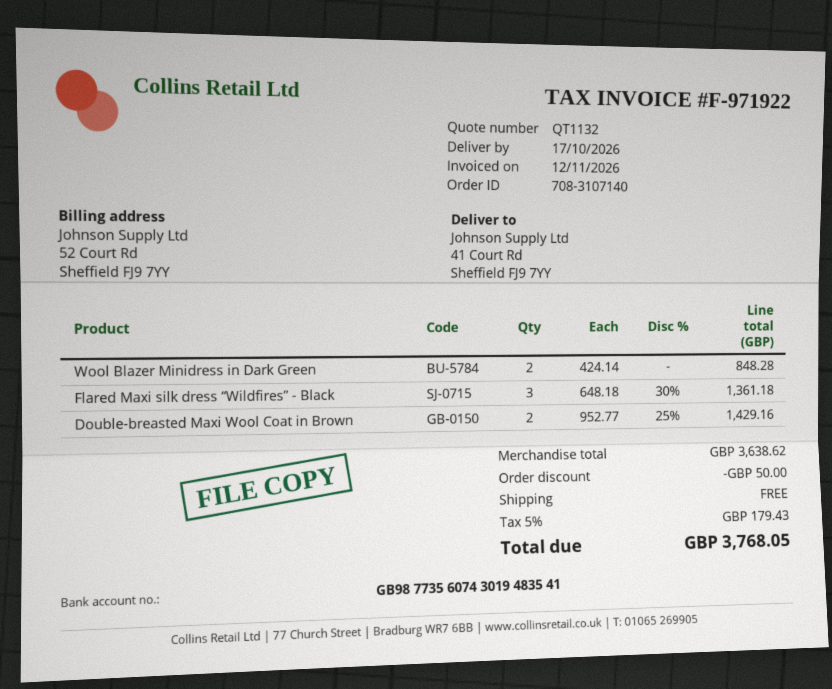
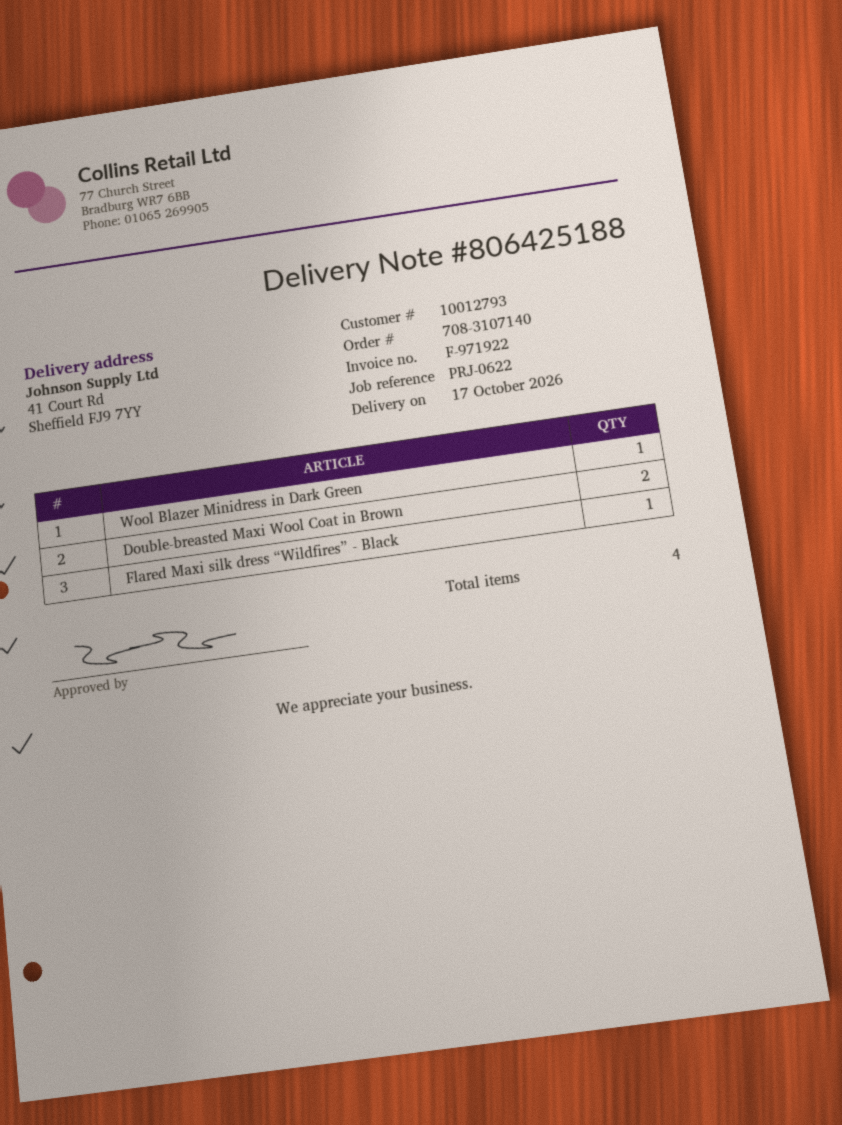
Wool Blazer Minidress in Dark Green: 2 -> 1
Flared Maxi silk dress “Wildfires” - Black: 3 -> 1

